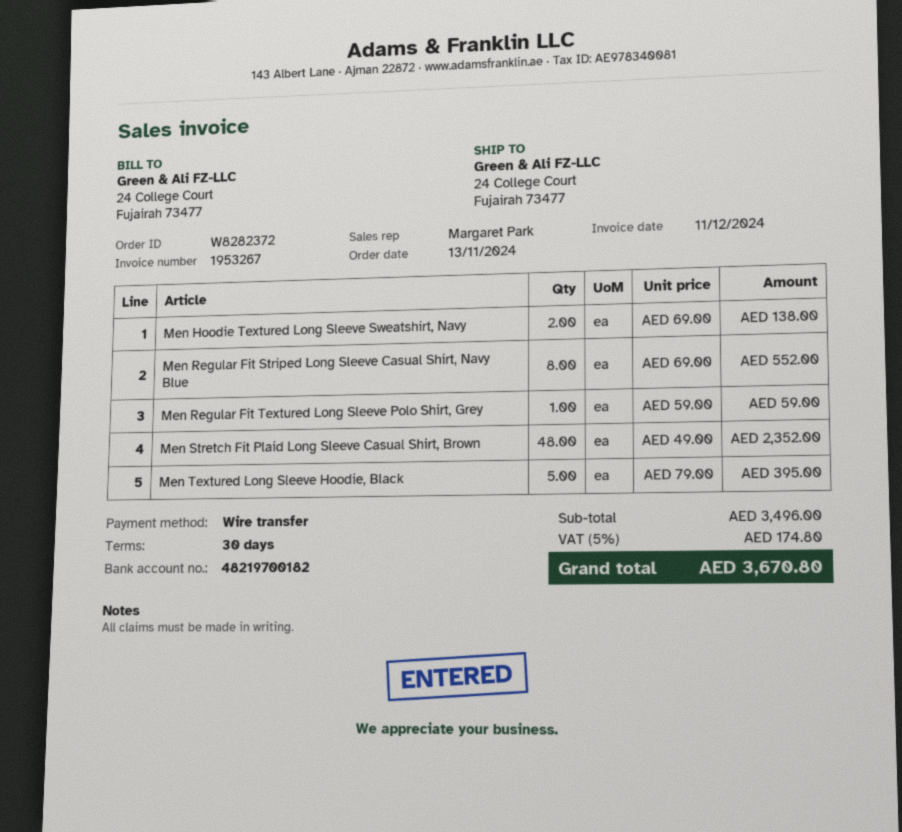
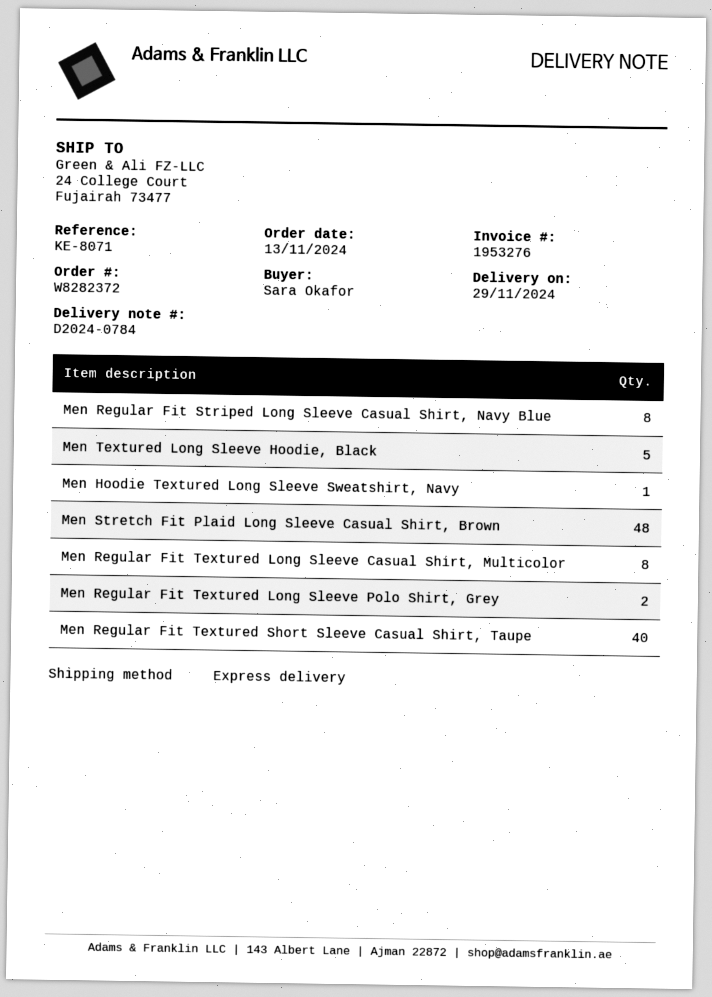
invoice number: 1953267 -> 1953276
Men Hoodie Textured Long Sleeve Sweatshirt, Navy: 2 -> 1
Men Regular Fit Textured Long Sleeve Polo Shirt, Grey: 1 -> 2
Men Regular Fit Textured Long Sleeve Casual Shirt, Multicolor: none -> 8
Men Regular Fit Textured Short Sleeve Casual Shirt, Taupe: none -> 40

